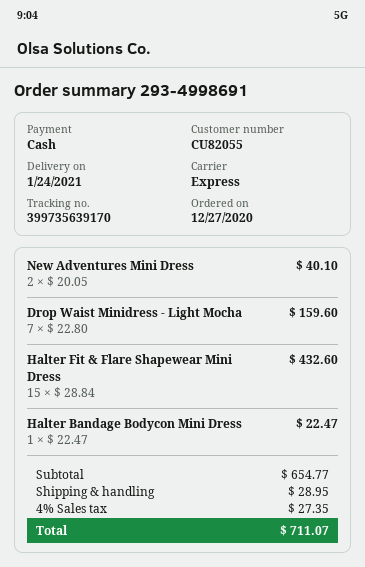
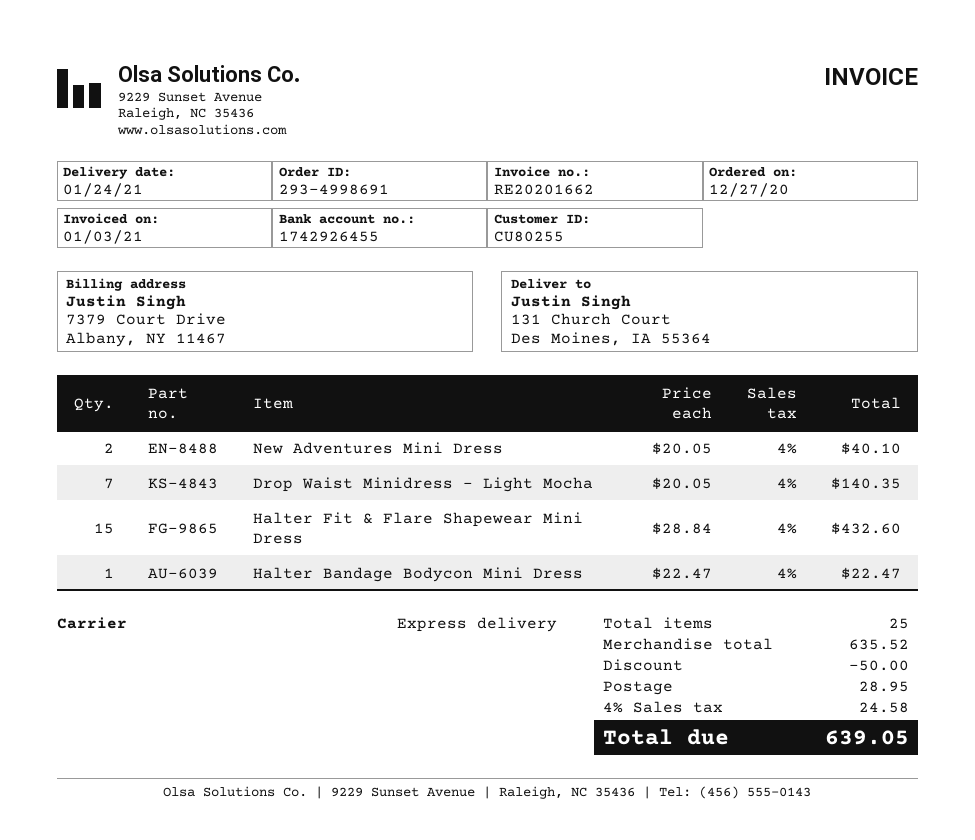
customer number: CU82055 -> CU80255
Drop Waist Minidress - Light Mocha: 7 x 22.80 = 159.60 -> 7 x 20.05 = 140.35
subtotal: 654.77 -> 635.52
discount: none -> 50.00
tax: 4% = 27.35 -> 4% = 24.58
total: 711.07 -> 639.05

